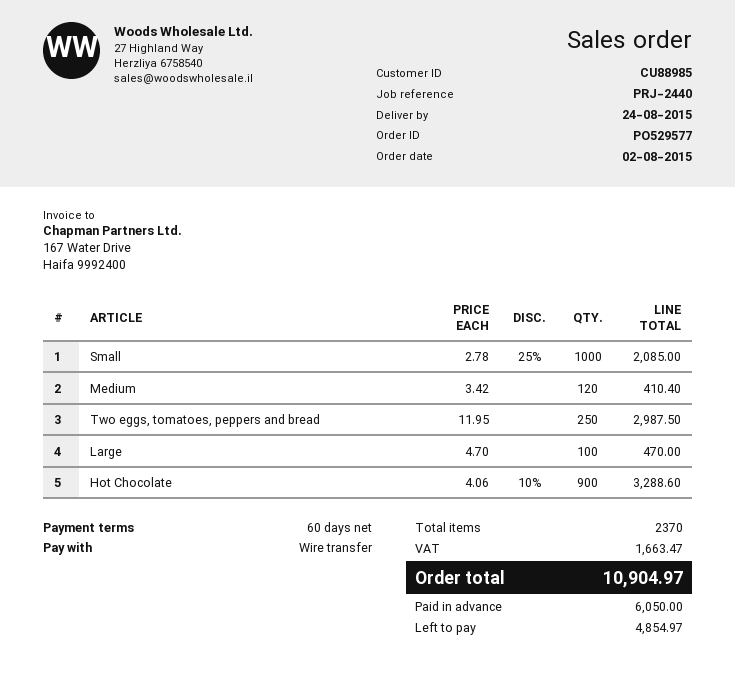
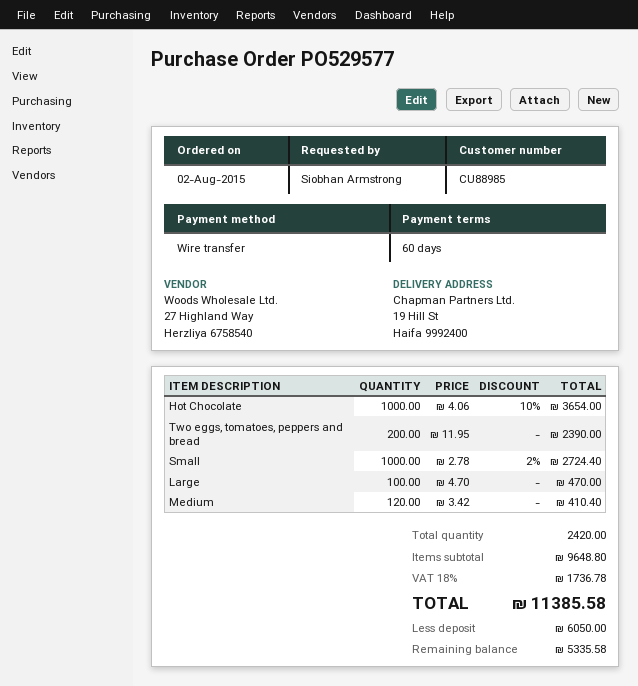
Small: 1000 x 2.78 - 25% = 2085.00 -> 1000 x 2.78 - 2% = 2724.40
Two eggs, tomatoes, peppers and bread: 250 x 11.95 = 2987.50 -> 200 x 11.95 = 2390.00
Hot Chocolate: 900 x 4.06 - 10% = 3288.60 -> 1000 x 4.06 - 10% = 3654.00
total quantity: 2370 -> 2420
tax: 1663.47 -> 1736.78
total: 10904.97 -> 11385.58
balance: 4854.97 -> 5335.58

